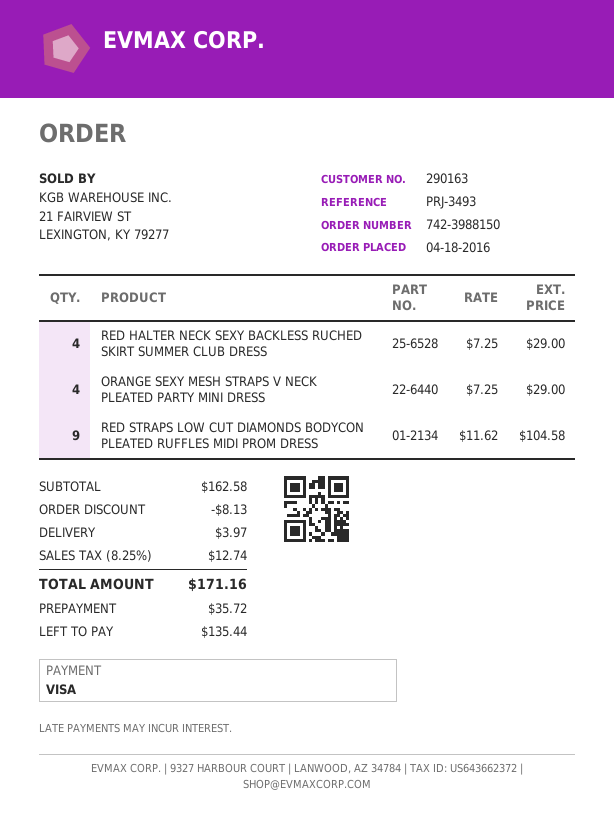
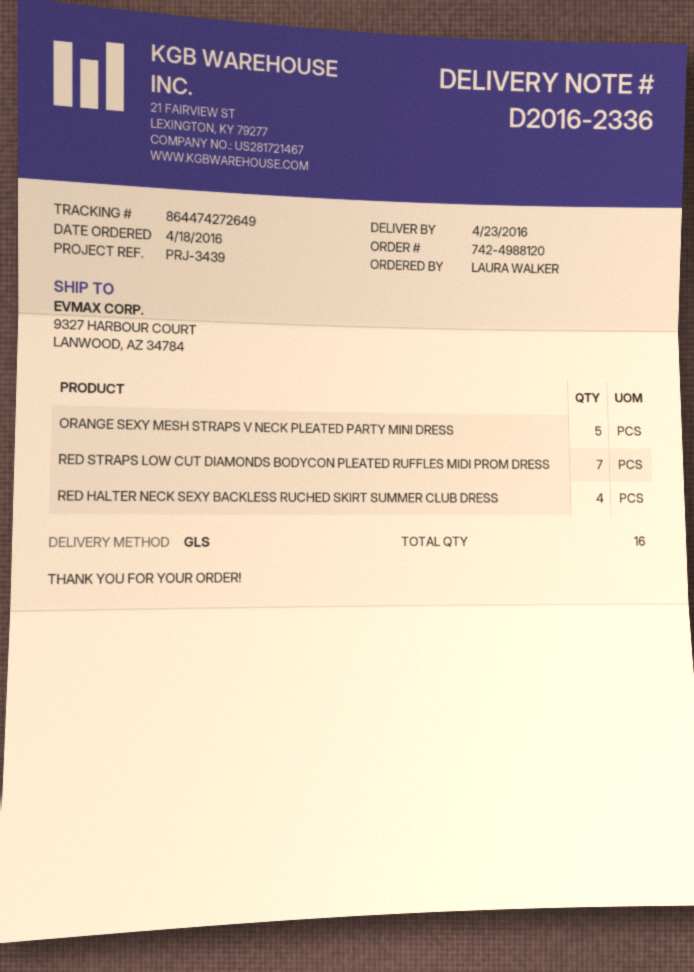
order number: 742-3988150 -> 742-4988120
reference: PRJ-3493 -> PRJ-3439
ORANGE SEXY MESH STRAPS V NECK PLEATED PARTY MINI DRESS: 4 -> 5
RED STRAPS LOW CUT DIAMONDS BODYCON PLEATED RUFFLES MIDI PROM DRESS: 9 -> 7

